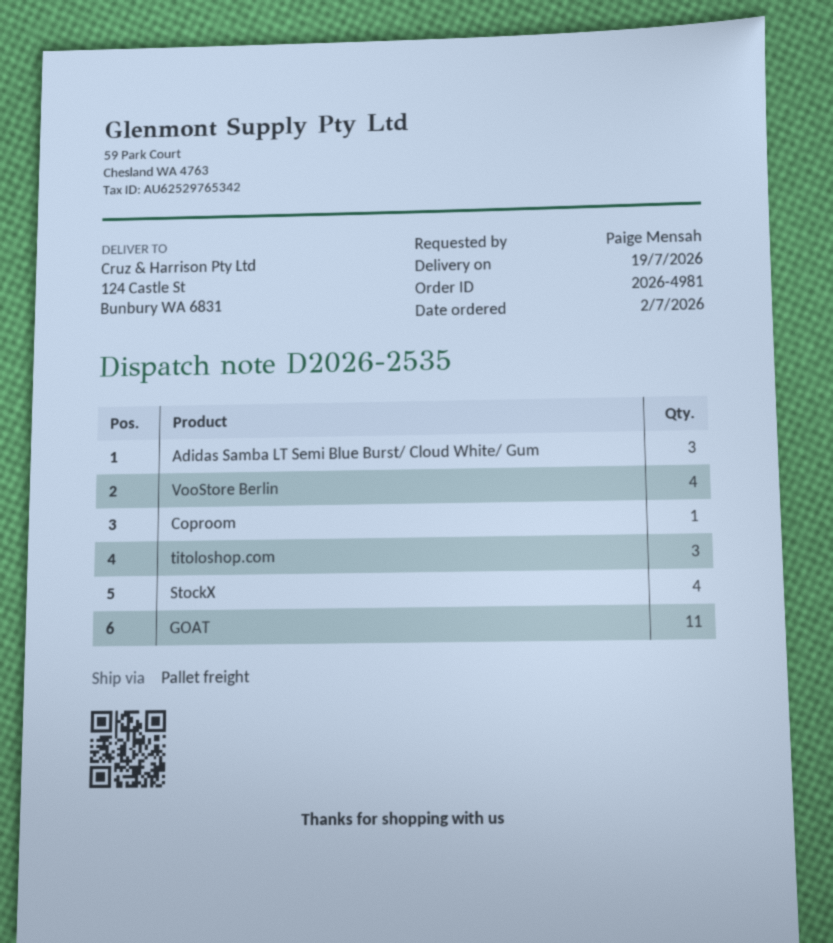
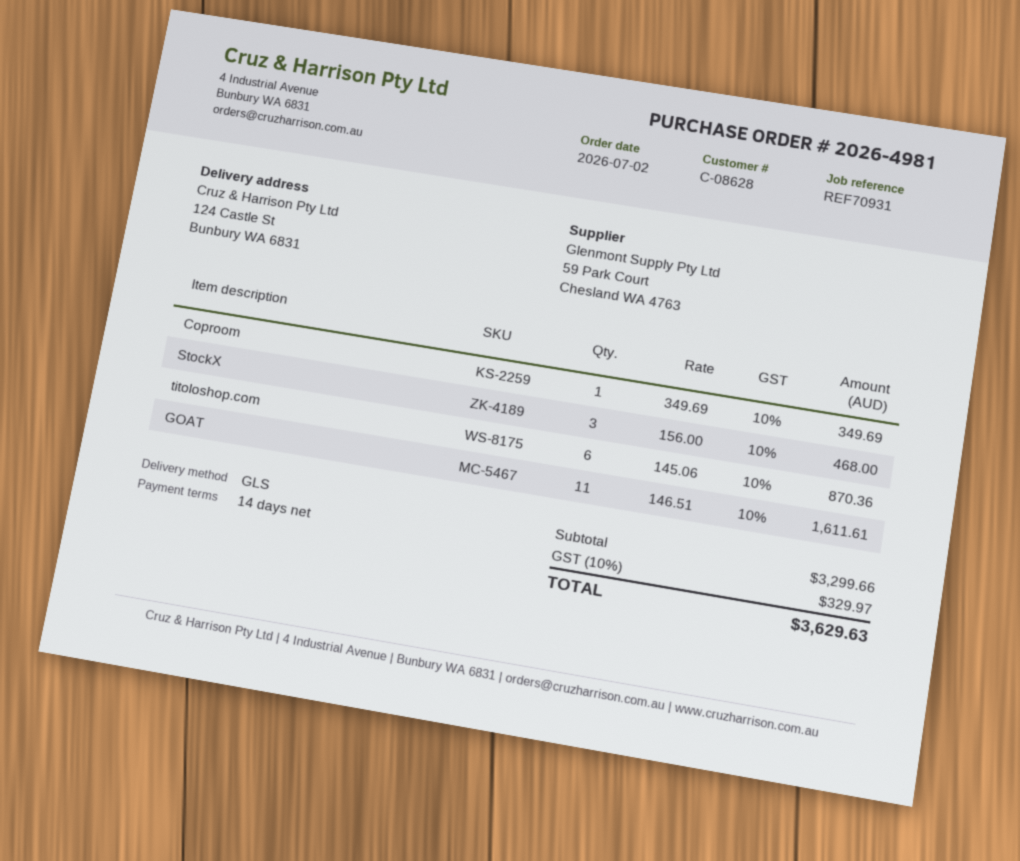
shipping method: pallet freight -> GLS
Adidas Samba LT Semi Blue Burst/ Cloud White/ Gum: 3 -> none
VooStore Berlin: 4 -> none
titoloshop.com: 3 -> 6
StockX: 4 -> 3

